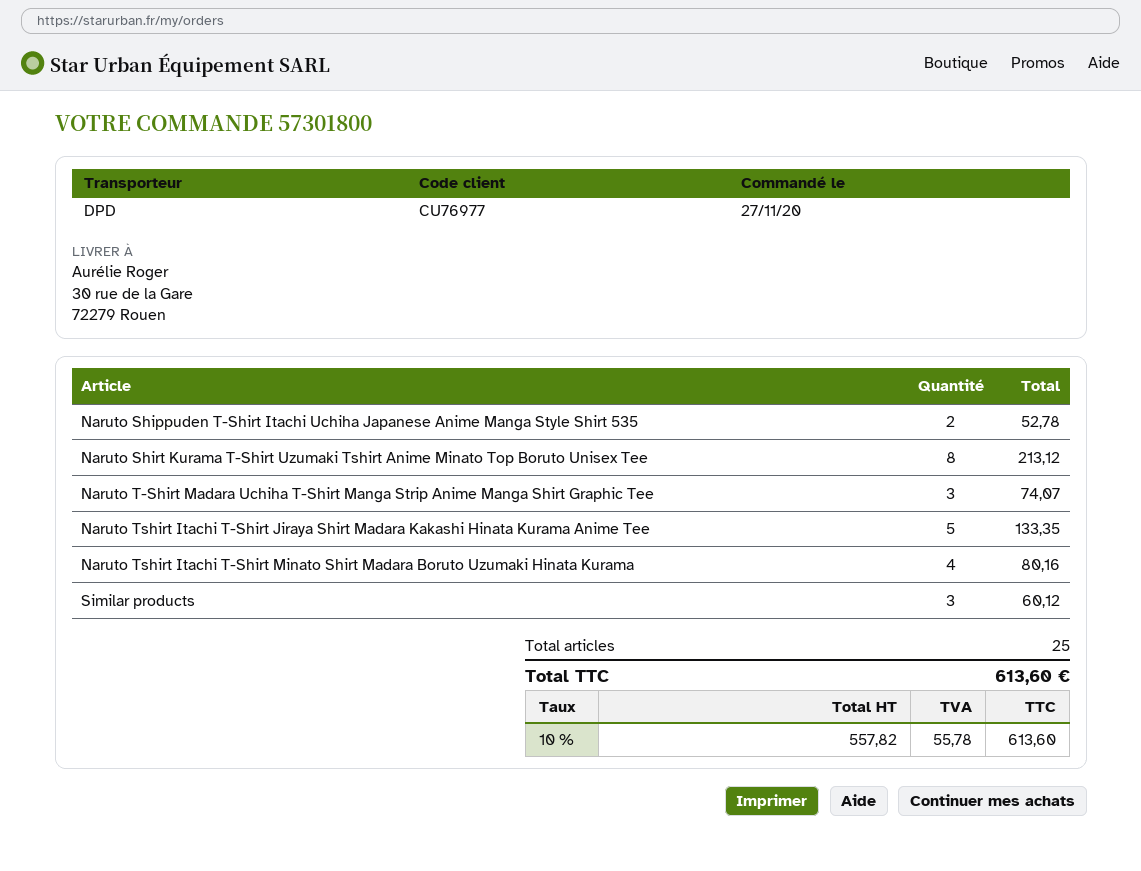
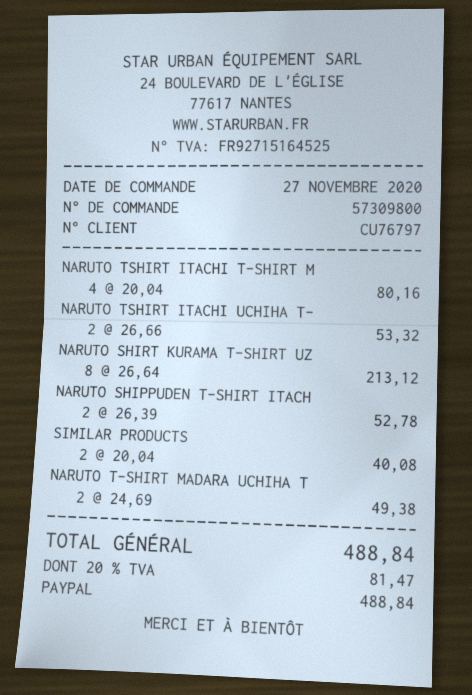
order number: 57301800 -> 57309800
customer number: CU76977 -> CU76797
Naruto T-Shirt Madara Uchiha T-Shirt Manga Strip Anime Manga Shirt Graphic Tee: 3 for 74.07 -> 2 for 49.38
Naruto Tshirt Itachi T-Shirt Jiraya Shirt Madara Kakashi Hinata Kurama Anime Tee: 5 for 133.35 -> none
Similar products: 3 for 60.12 -> 2 for 40.08
NARUTO TSHIRT ITACHI UCHIHA T-: none -> 2 for 53.32
tax: 10% = 55.78 -> 20% = 81.47
total: 613.60 -> 488.84

